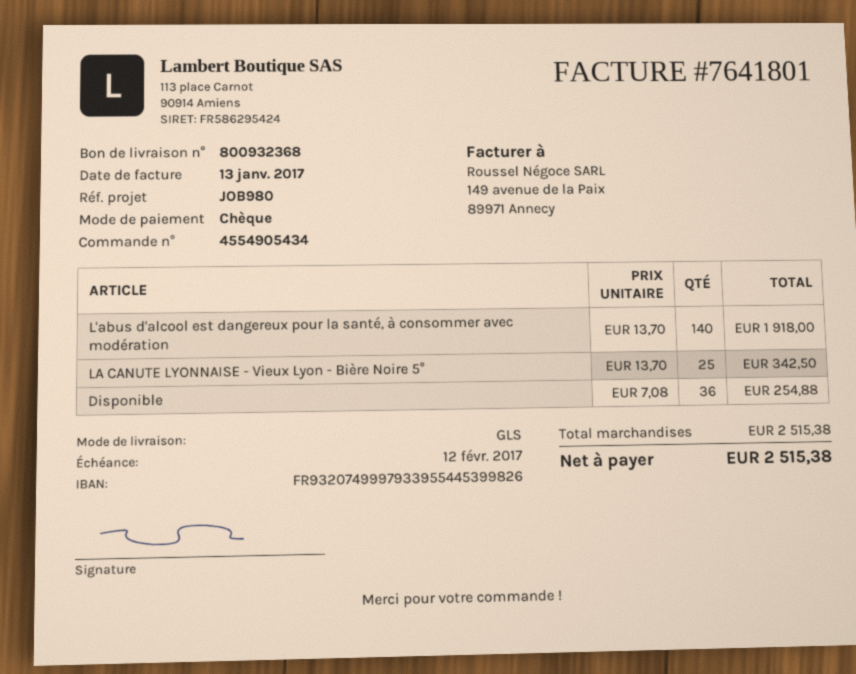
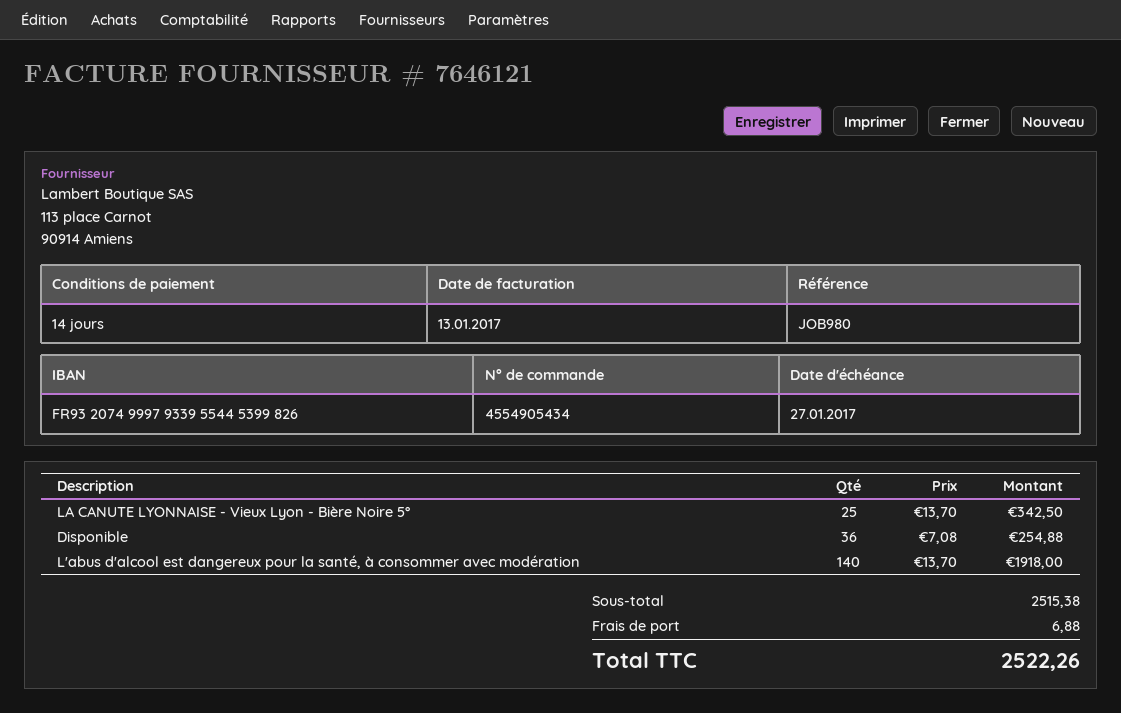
invoice number: 7641801 -> 7646121
due date: 2017-02-12 -> 2017-01-27
shipping: none -> 6.88
total: 2515.38 -> 2522.26

